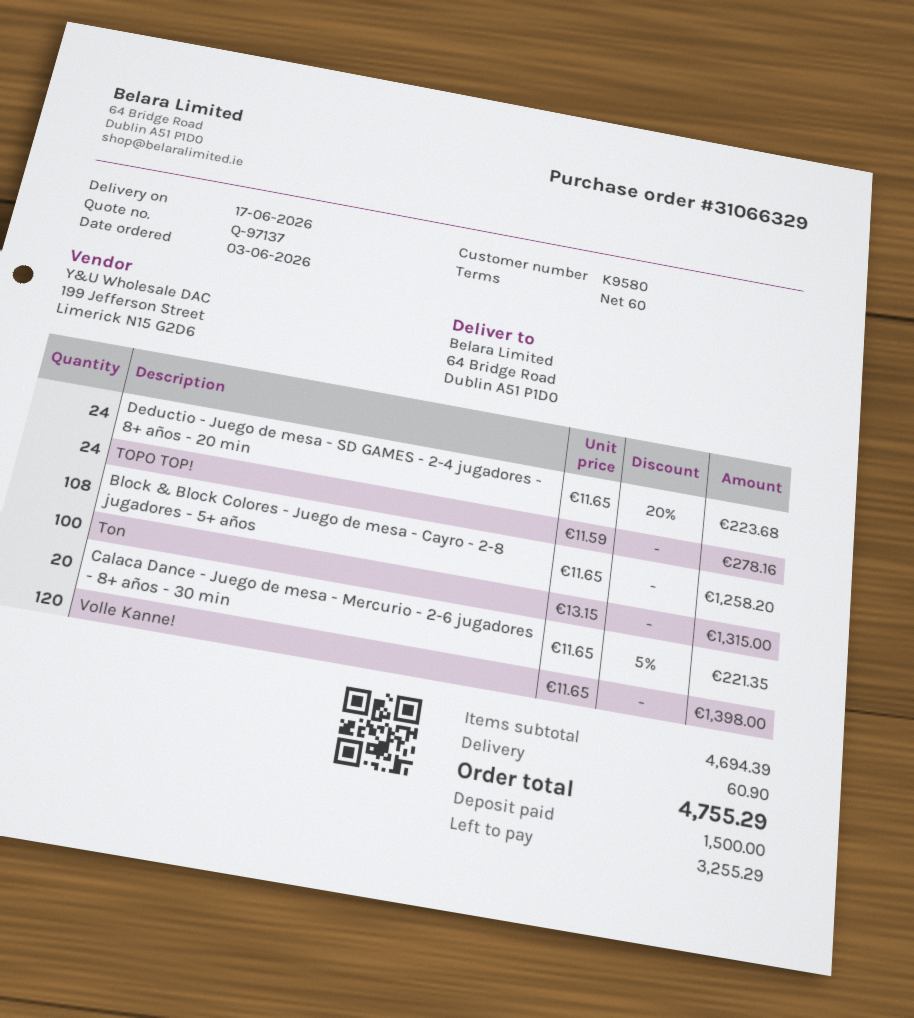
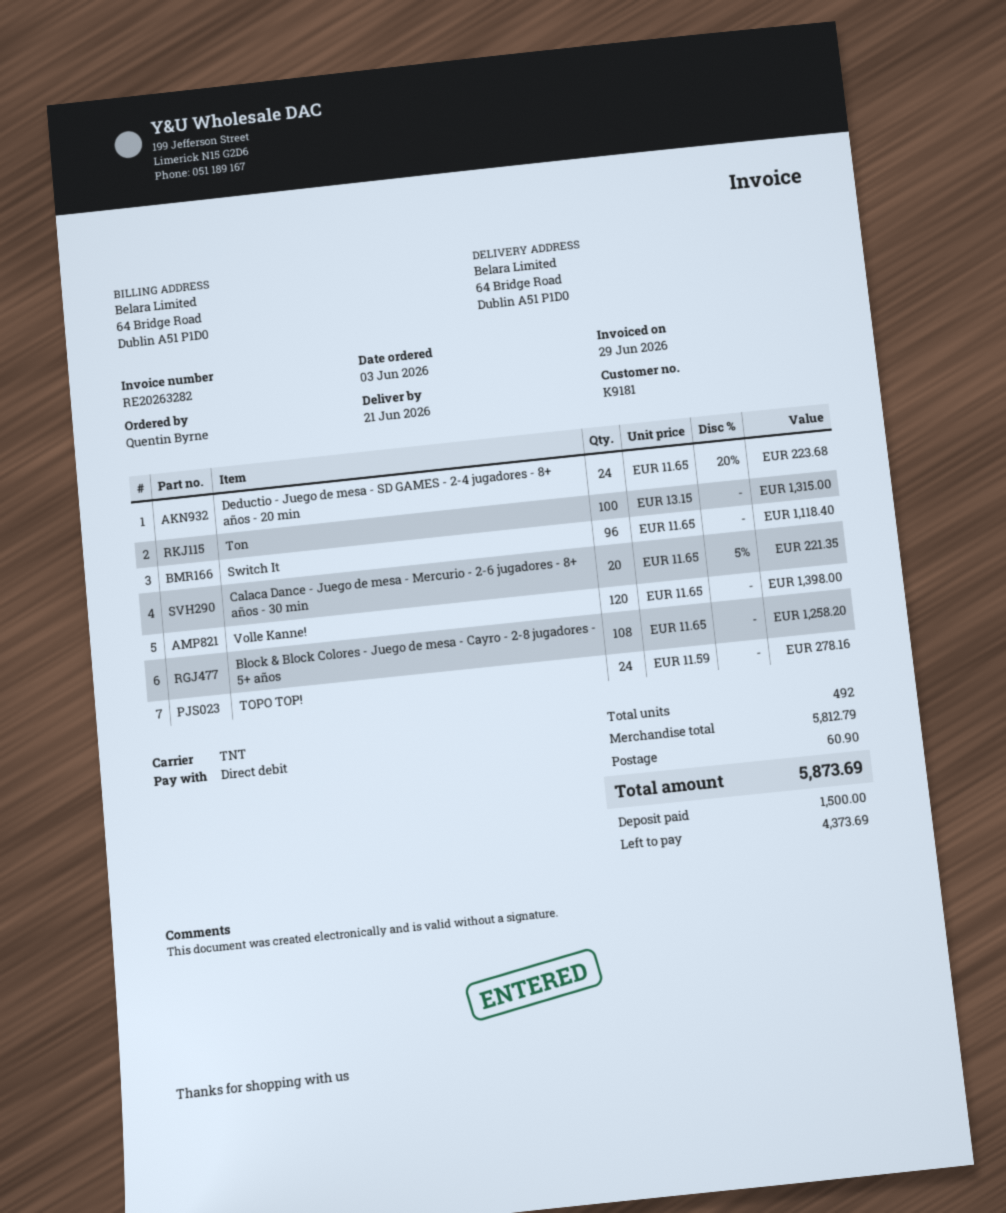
delivery date: 2026-06-17 -> 2026-06-21
customer number: K9580 -> K9181
Switch It: none -> 96 x 11.65 = 1118.40
subtotal: 4694.39 -> 5812.79
total: 4755.29 -> 5873.69
balance: 3255.29 -> 4373.69

